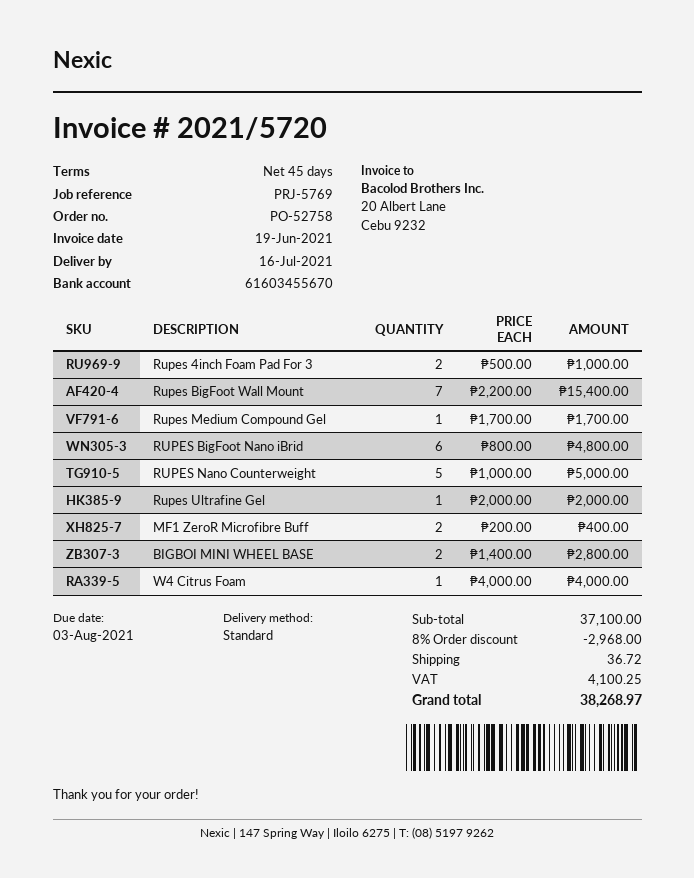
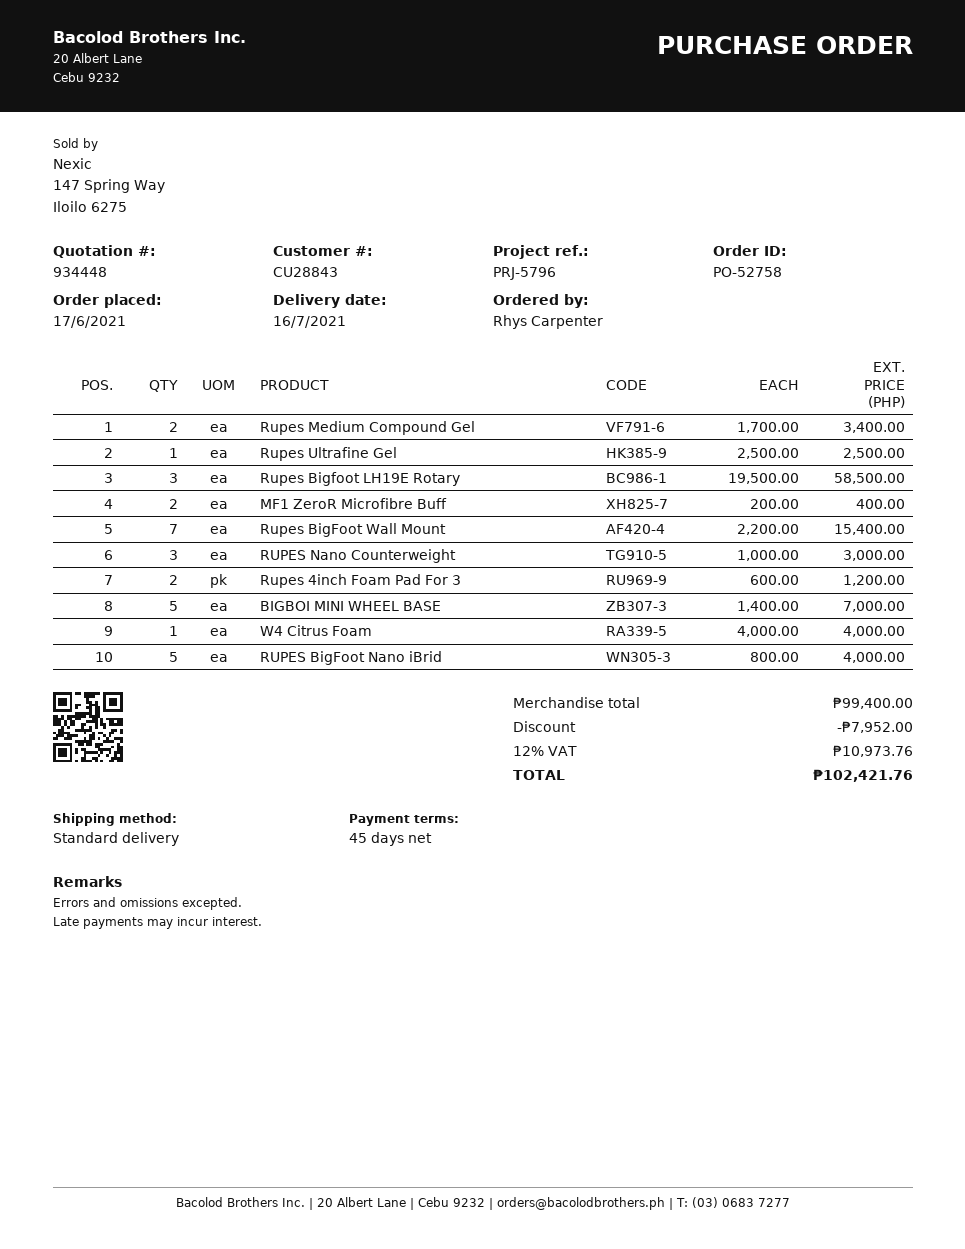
reference: PRJ-5769 -> PRJ-5796
Rupes 4inch Foam Pad For 3: 2 x 500.00 = 1000.00 -> 2 x 600.00 = 1200.00
Rupes Medium Compound Gel: 1 x 1700.00 = 1700.00 -> 2 x 1700.00 = 3400.00
RUPES BigFoot Nano iBrid: 6 x 800.00 = 4800.00 -> 5 x 800.00 = 4000.00
RUPES Nano Counterweight: 5 x 1000.00 = 5000.00 -> 3 x 1000.00 = 3000.00
Rupes Ultrafine Gel: 1 x 2000.00 = 2000.00 -> 1 x 2500.00 = 2500.00
BIGBOI MINI WHEEL BASE: 2 x 1400.00 = 2800.00 -> 5 x 1400.00 = 7000.00
Rupes Bigfoot LH19E Rotary: none -> 3 x 19500.00 = 58500.00
subtotal: 37100.00 -> 99400.00
discount: 2968.00 -> 7952.00
shipping: 36.72 -> none
tax: 4100.25 -> 10973.76
total: 38268.97 -> 102421.76

